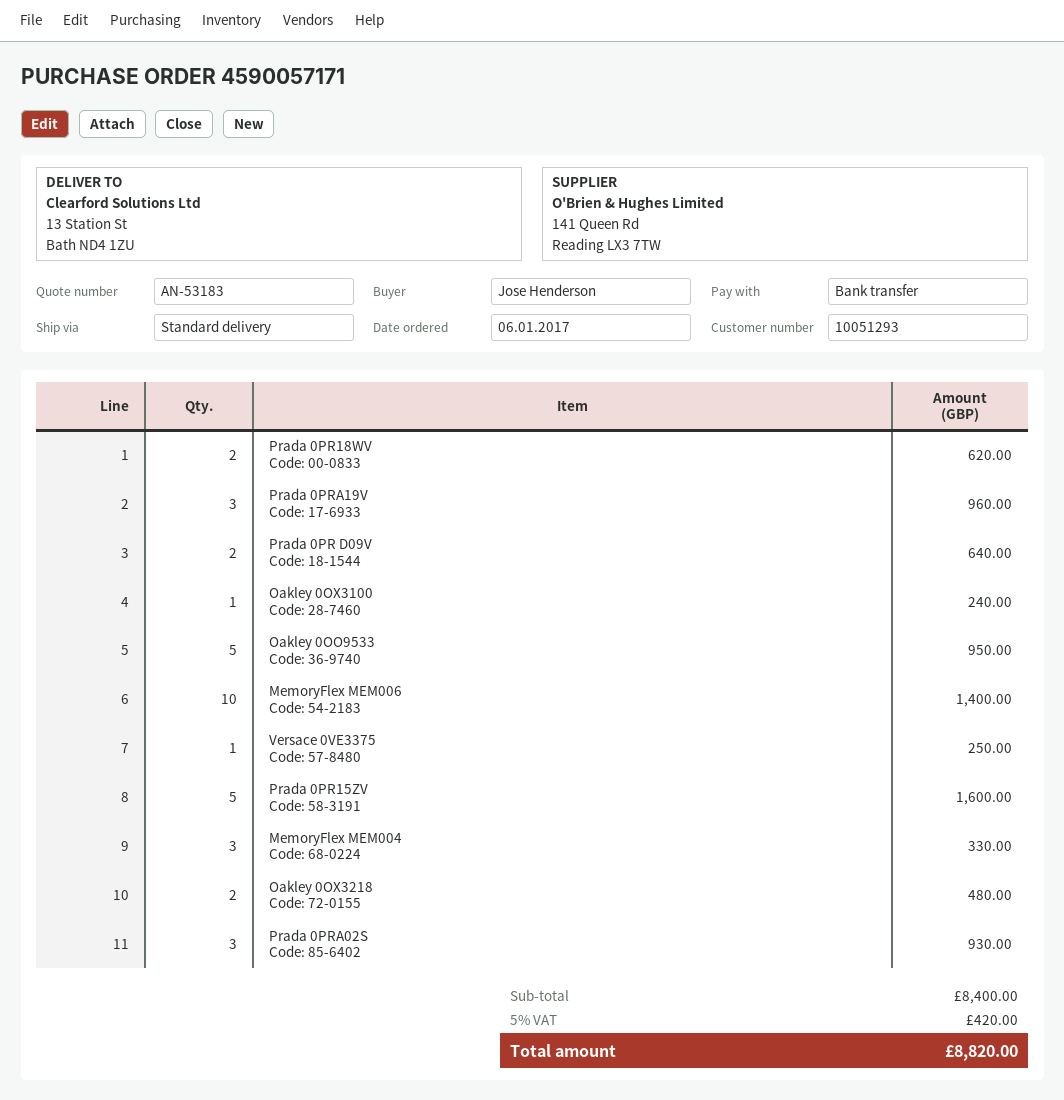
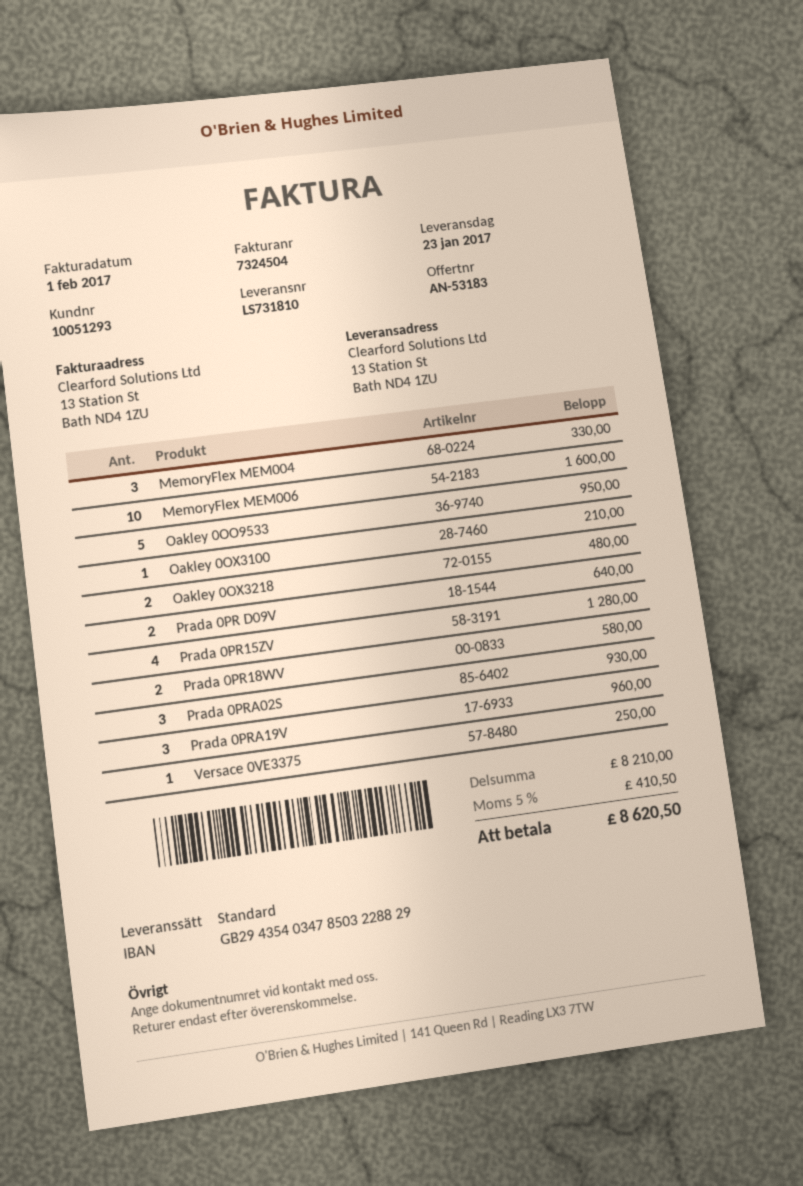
Prada 0PR18WV: 2 for 620.00 -> 2 for 580.00
Oakley 0OX3100: 1 for 240.00 -> 1 for 210.00
MemoryFlex MEM006: 10 for 1400.00 -> 10 for 1600.00
Prada 0PR15ZV: 5 for 1600.00 -> 4 for 1280.00
subtotal: 8400.00 -> 8210.00
tax: 5% = 420.00 -> 5% = 410.50
total: 8820.00 -> 8620.50

